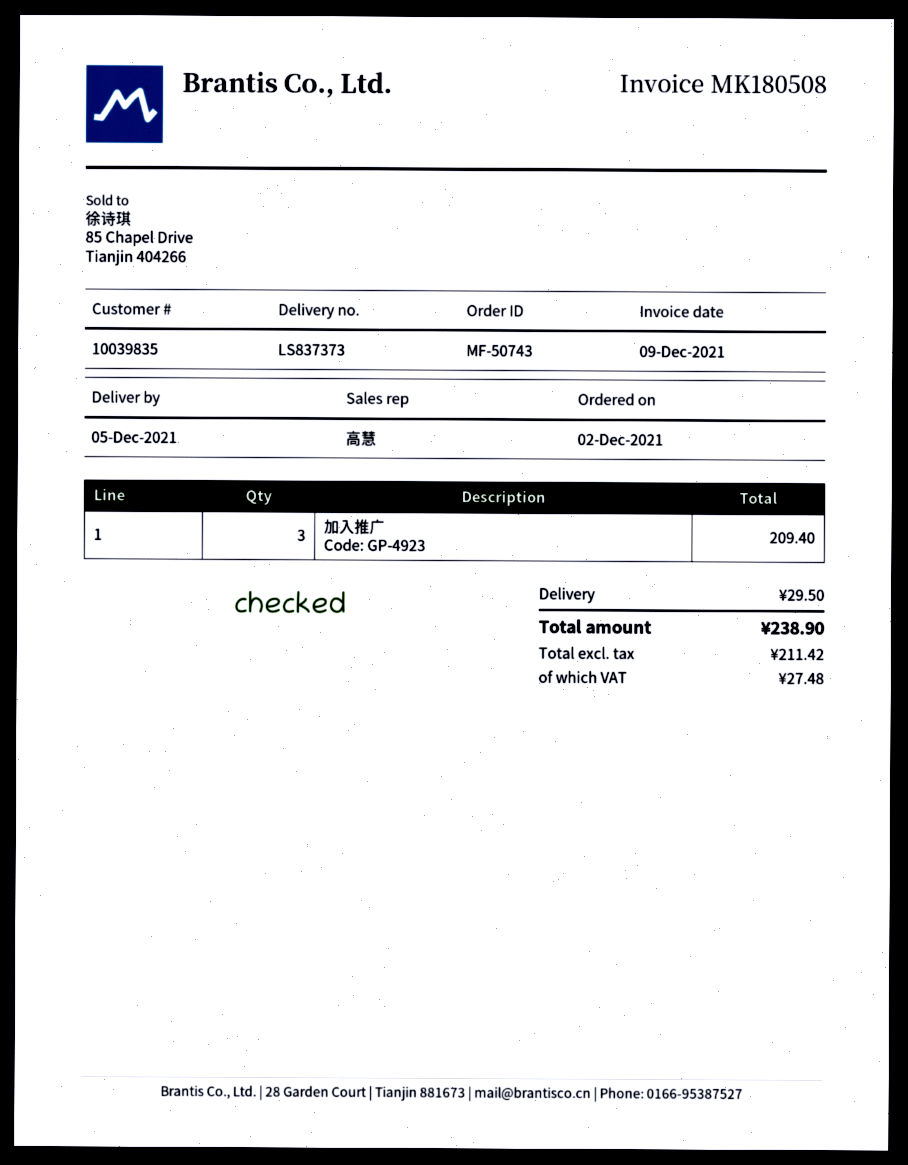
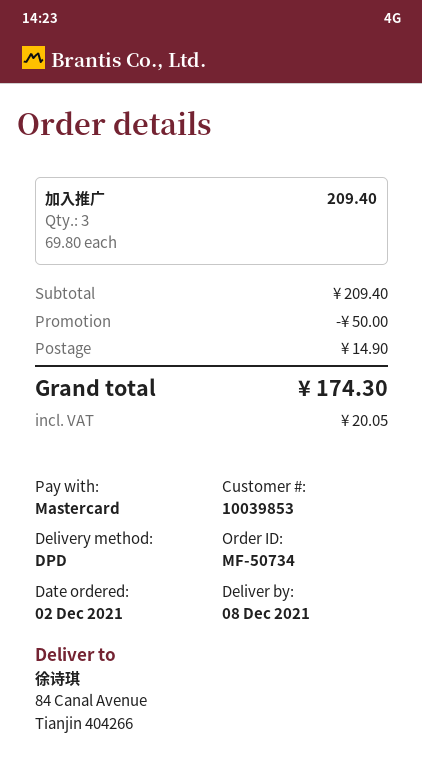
order number: MF-50743 -> MF-50734
delivery date: 2021-12-05 -> 2021-12-08
customer number: 10039835 -> 10039853
discount: none -> 50.00
shipping: 29.50 -> 14.90
tax: 27.48 -> 20.05
total: 238.90 -> 174.30

